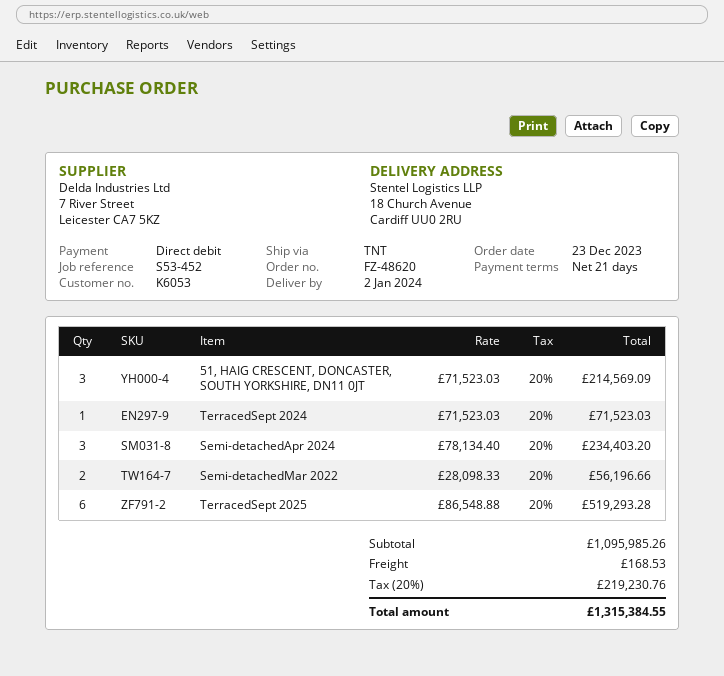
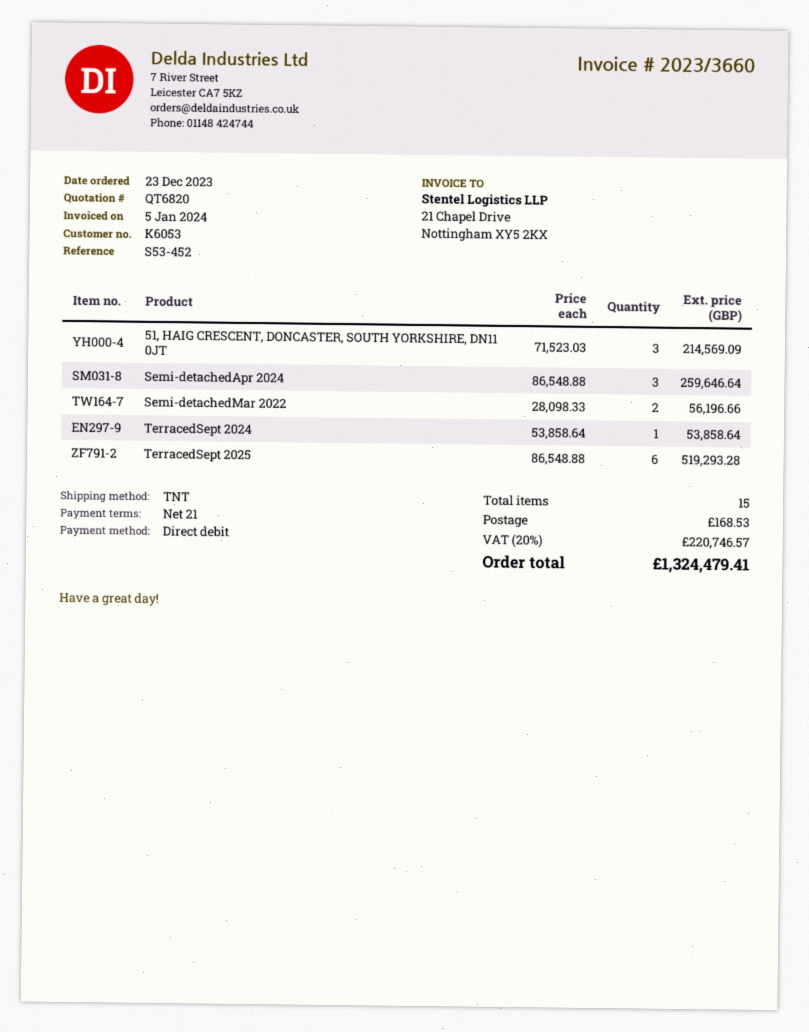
TerracedSept 2024: 1 x 71523.03 = 71523.03 -> 1 x 53858.64 = 53858.64
Semi-detachedApr 2024: 3 x 78134.40 = 234403.20 -> 3 x 86548.88 = 259646.64
tax: 20% = 219230.76 -> 20% = 220746.57
total: 1315384.55 -> 1324479.41

